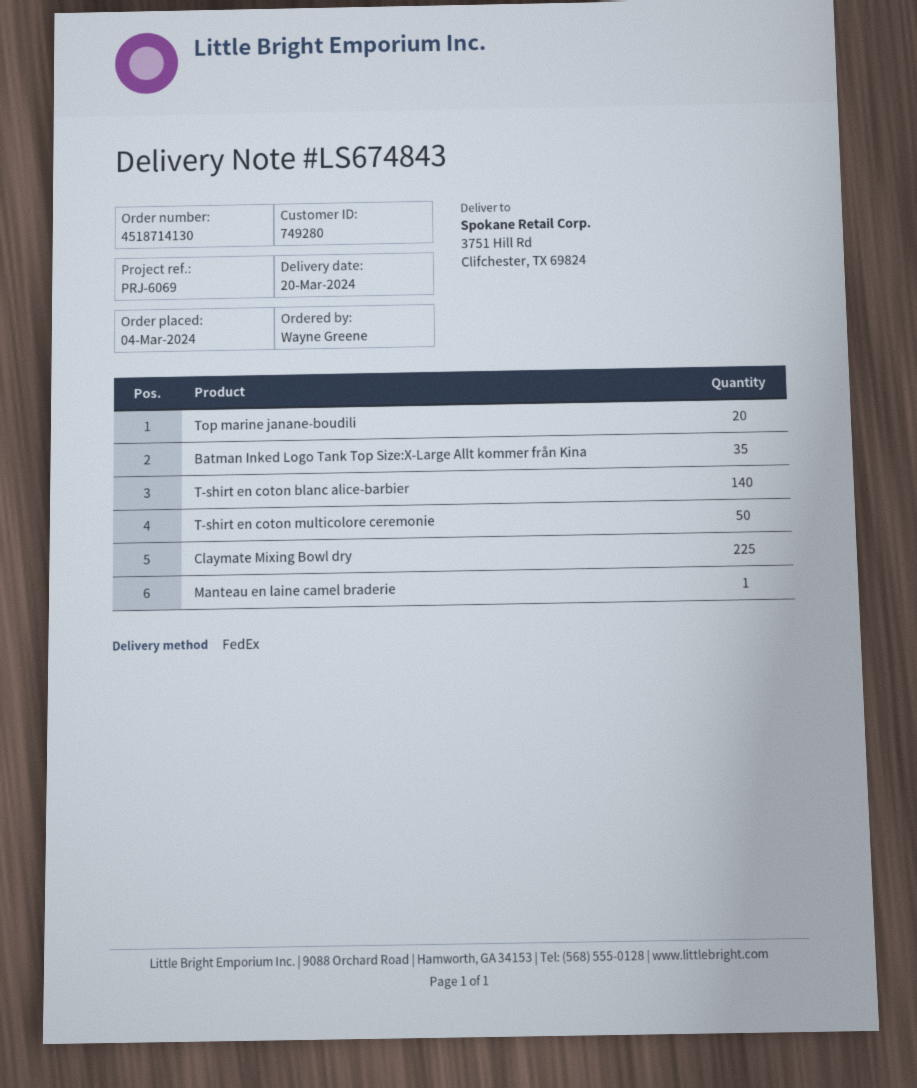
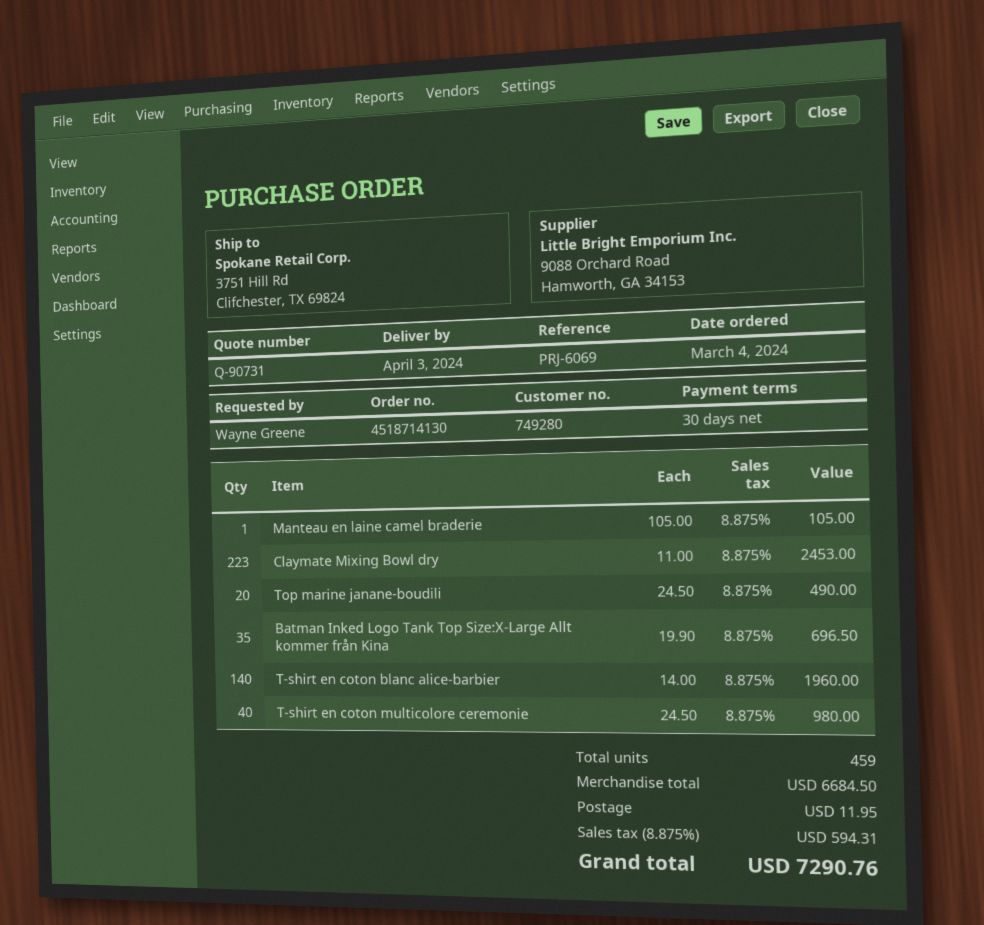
delivery date: 2024-03-20 -> 2024-04-03
T-shirt en coton multicolore ceremonie: 50 -> 40
Claymate Mixing Bowl dry: 225 -> 223

